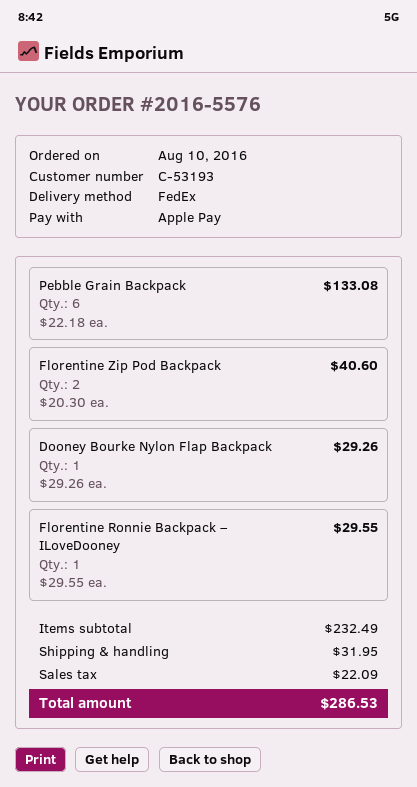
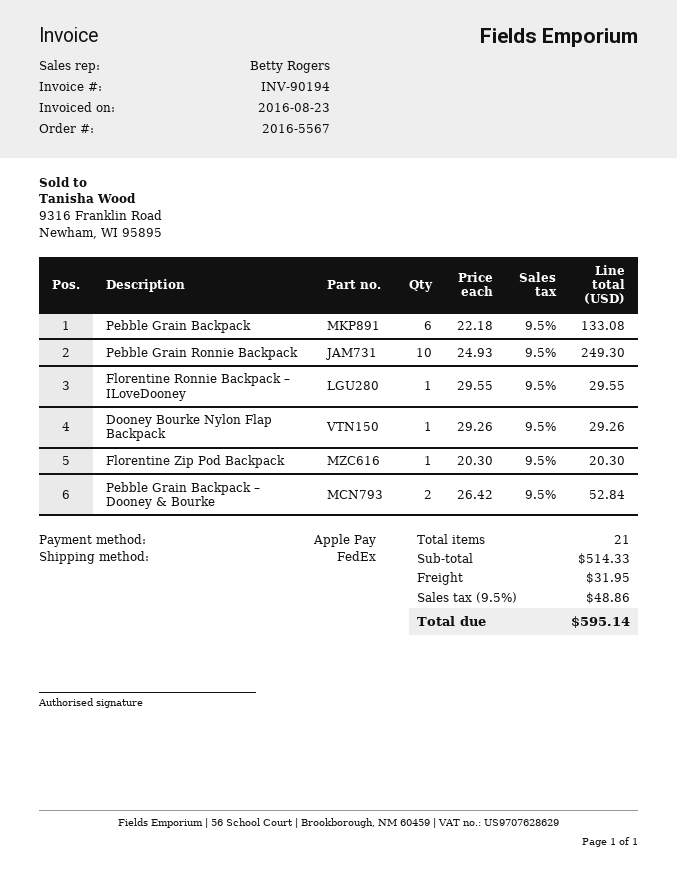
order number: 2016-5576 -> 2016-5567
Florentine Zip Pod Backpack: 2 x 20.30 = 40.60 -> 1 x 20.30 = 20.30
Pebble Grain Ronnie Backpack: none -> 10 x 24.93 = 249.30
Pebble Grain Backpack – Dooney & Bourke: none -> 2 x 26.42 = 52.84
subtotal: 232.49 -> 514.33
tax: 22.09 -> 48.86
total: 286.53 -> 595.14

